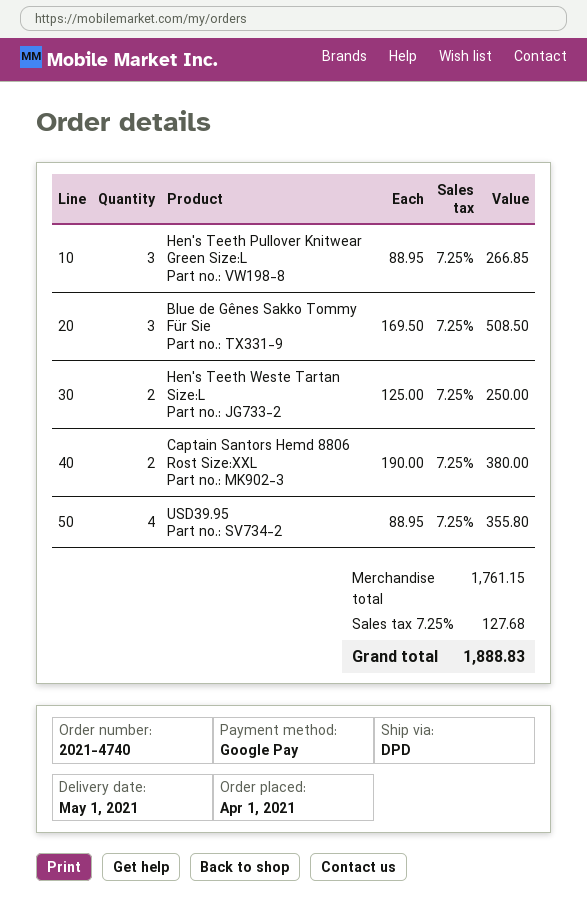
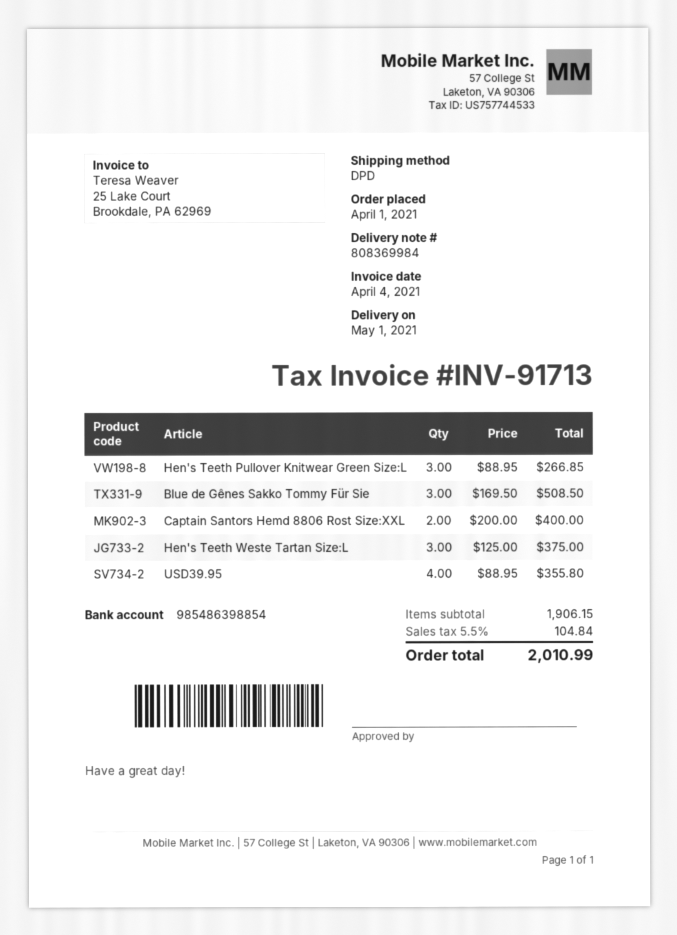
Hen's Teeth Weste Tartan Size:L: 2 x 125.00 = 250.00 -> 3 x 125.00 = 375.00
Captain Santors Hemd 8806 Rost Size:XXL: 2 x 190.00 = 380.00 -> 2 x 200.00 = 400.00
subtotal: 1761.15 -> 1906.15
tax: 7.25% = 127.68 -> 5.5% = 104.84
total: 1888.83 -> 2010.99

